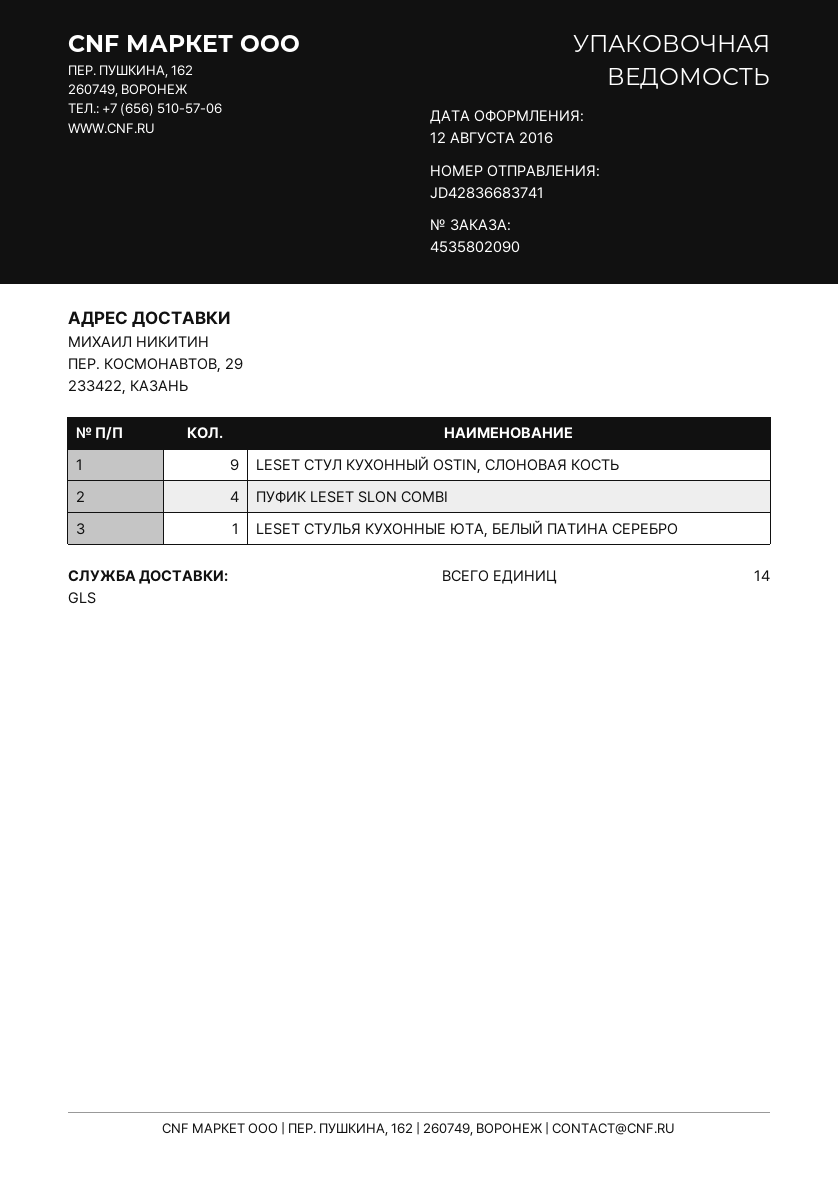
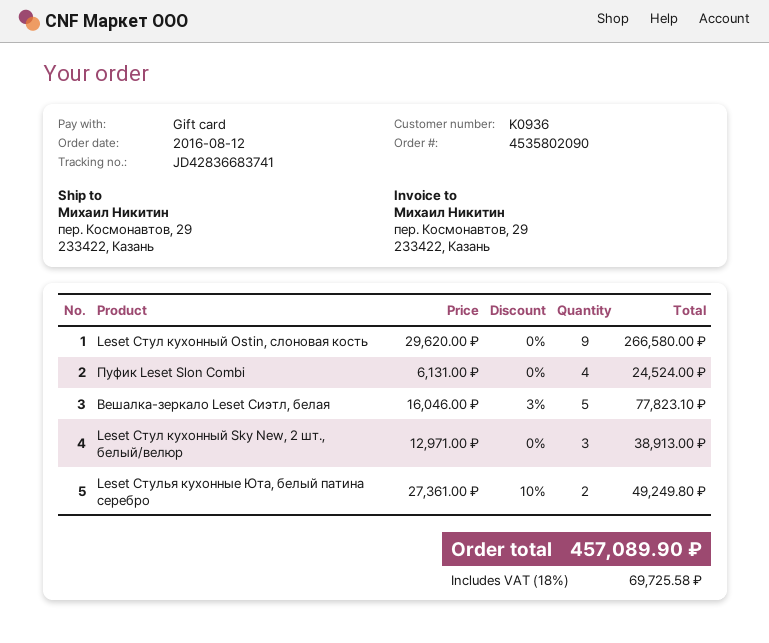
LESET СТУЛЬЯ КУХОННЫЕ ЮТА, БЕЛЫЙ ПАТИНА СЕРЕБРО: 1 -> 2
Вешалка-зеркало Leset Сиэтл, белая: none -> 5
Leset Стул кухонный Sky New, 2 шт., белый/велюр: none -> 3

